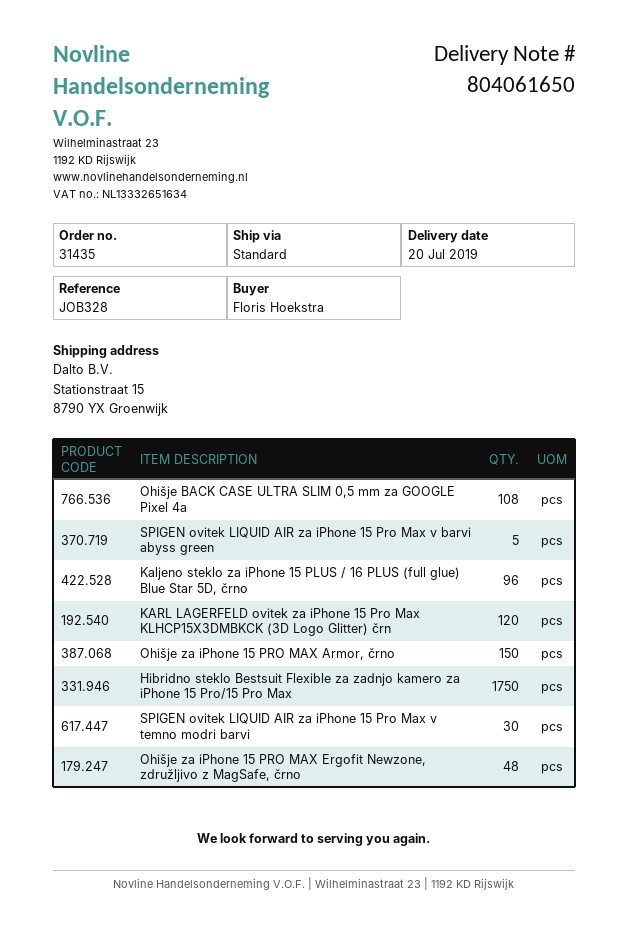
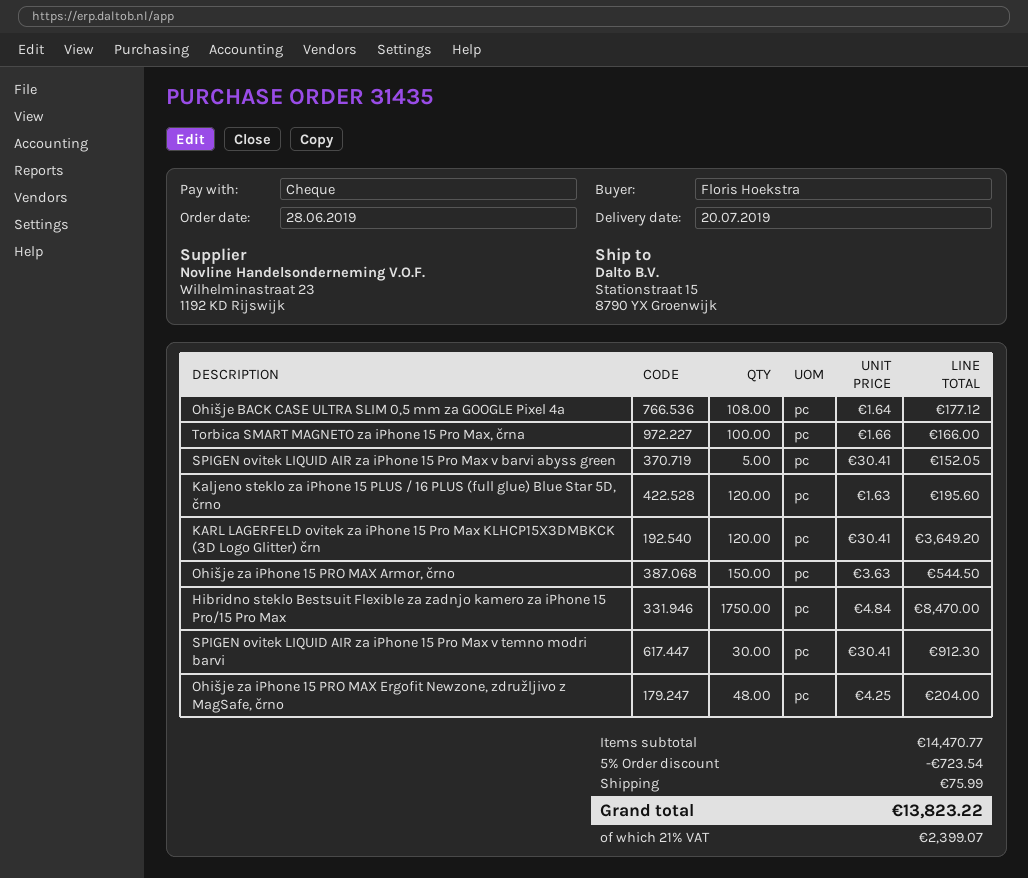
Kaljeno steklo za iPhone 15 PLUS / 16 PLUS (full glue) Blue Star 5D, črno: 96 -> 120
Torbica SMART MAGNETO za iPhone 15 Pro Max, črna: none -> 100

